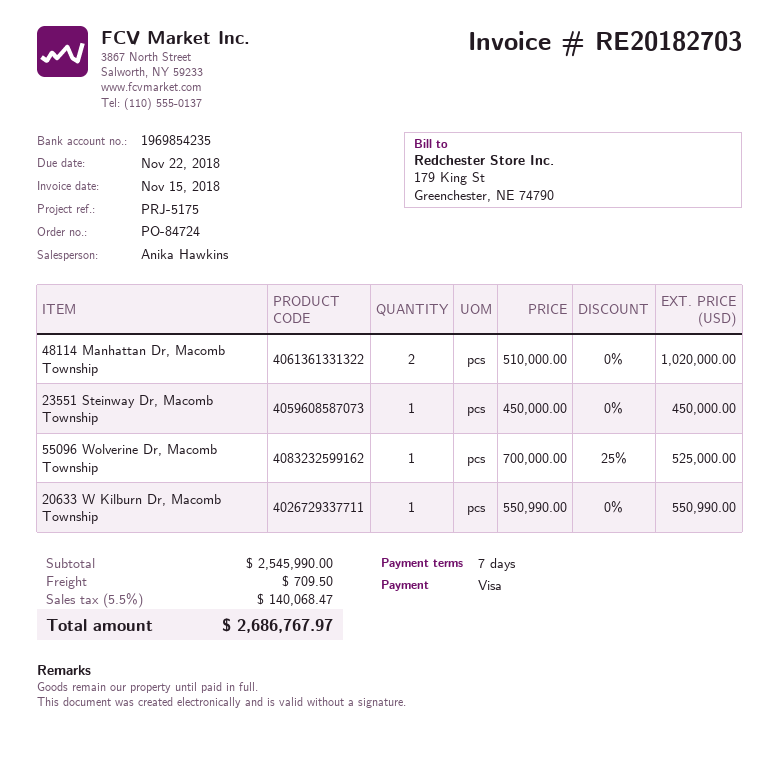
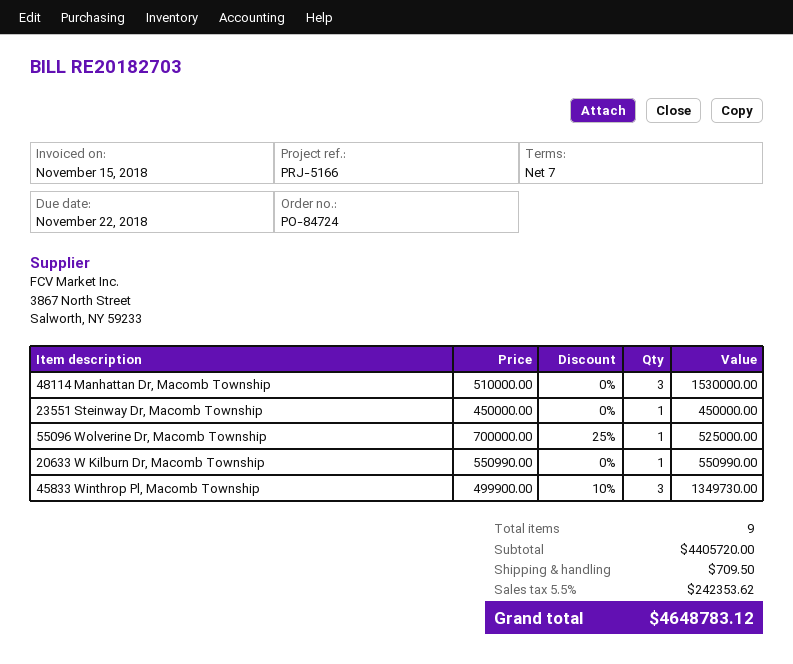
reference: PRJ-5175 -> PRJ-5166
48114 Manhattan Dr, Macomb Township: 2 x 510000.00 = 1020000.00 -> 3 x 510000.00 = 1530000.00
45833 Winthrop Pl, Macomb Township: none -> 3 x 499900.00 - 10% = 1349730.00
subtotal: 2545990.00 -> 4405720.00
tax: 5.5% = 140068.47 -> 5.5% = 242353.62
total: 2686767.97 -> 4648783.12

